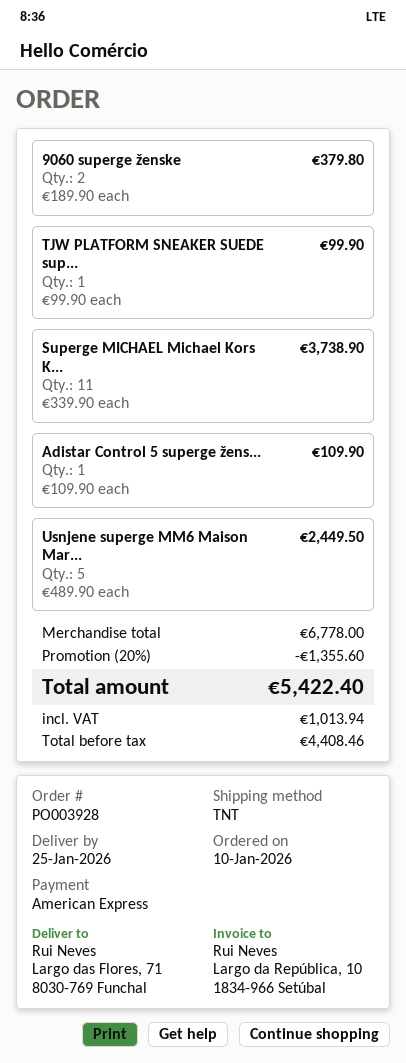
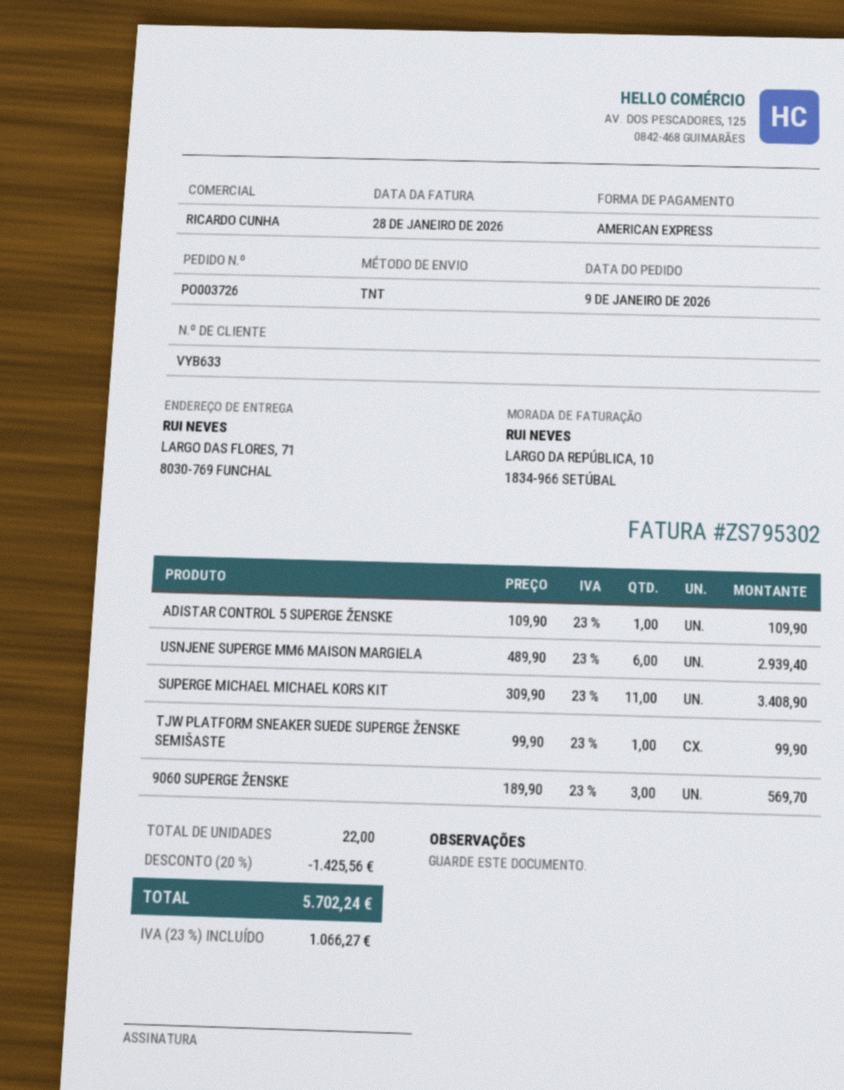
order number: PO003928 -> PO003726
order date: 2026-01-10 -> 2026-01-09
9060 superge ženske: 2 x 189.90 = 379.80 -> 3 x 189.90 = 569.70
Superge MICHAEL Michael Kors K...: 11 x 339.90 = 3738.90 -> 11 x 309.90 = 3408.90
Usnjene superge MM6 Maison Mar...: 5 x 489.90 = 2449.50 -> 6 x 489.90 = 2939.40
discount: 20% = 1355.60 -> 20% = 1425.56
tax: 1013.94 -> 1066.27
total: 5422.40 -> 5702.24

